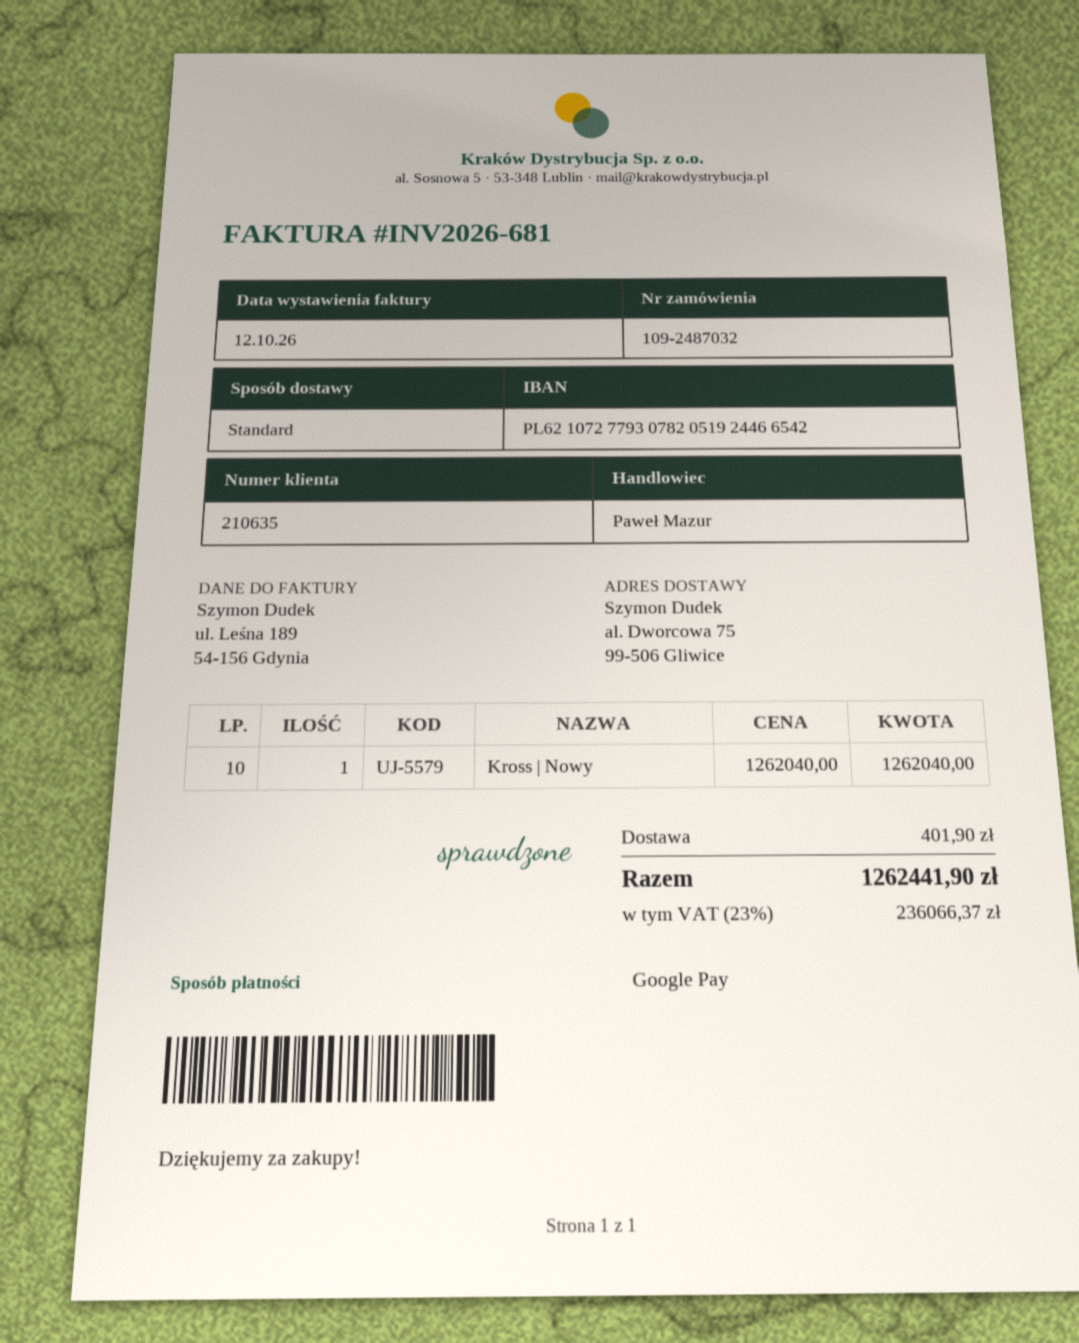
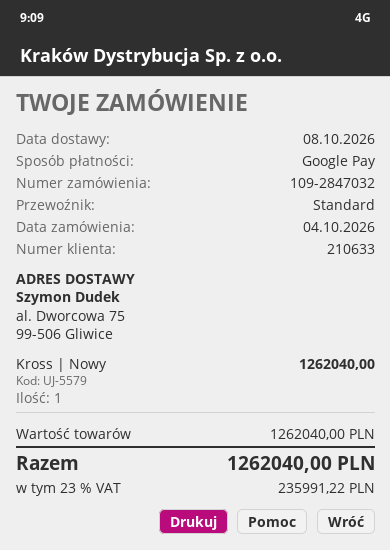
order number: 109-2487032 -> 109-2847032
customer number: 210635 -> 210633
shipping: 401.90 -> none
tax: 23% = 236066.37 -> 23% = 235991.22
total: 1262441.90 -> 1262040.00

